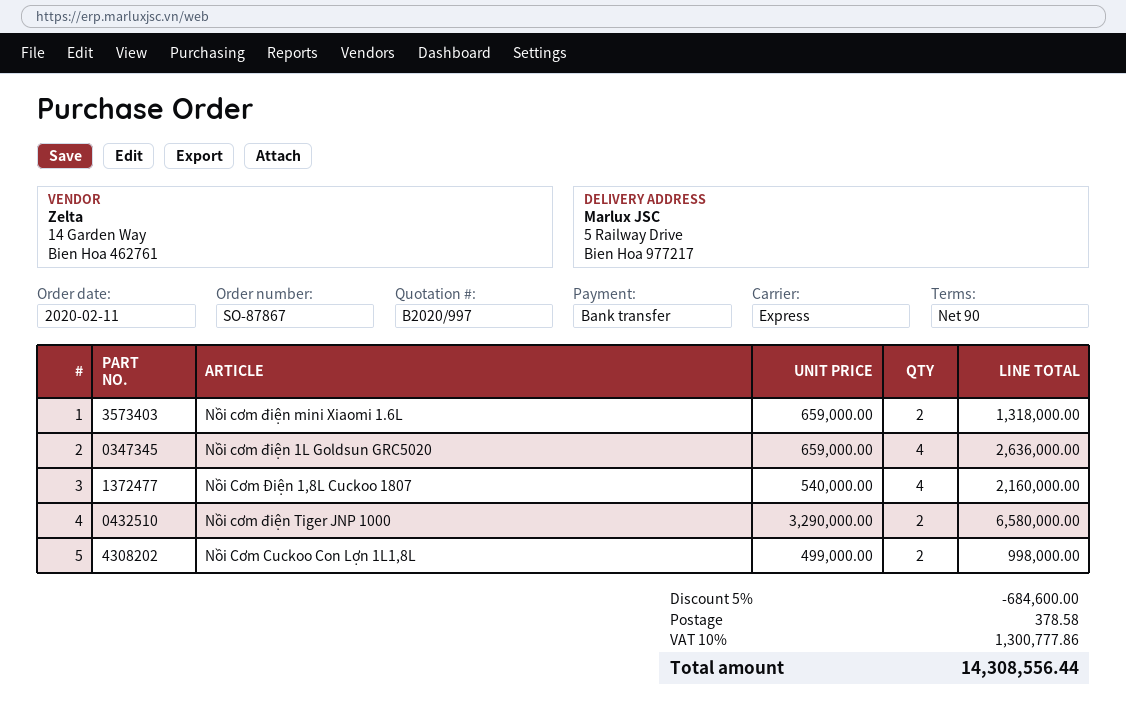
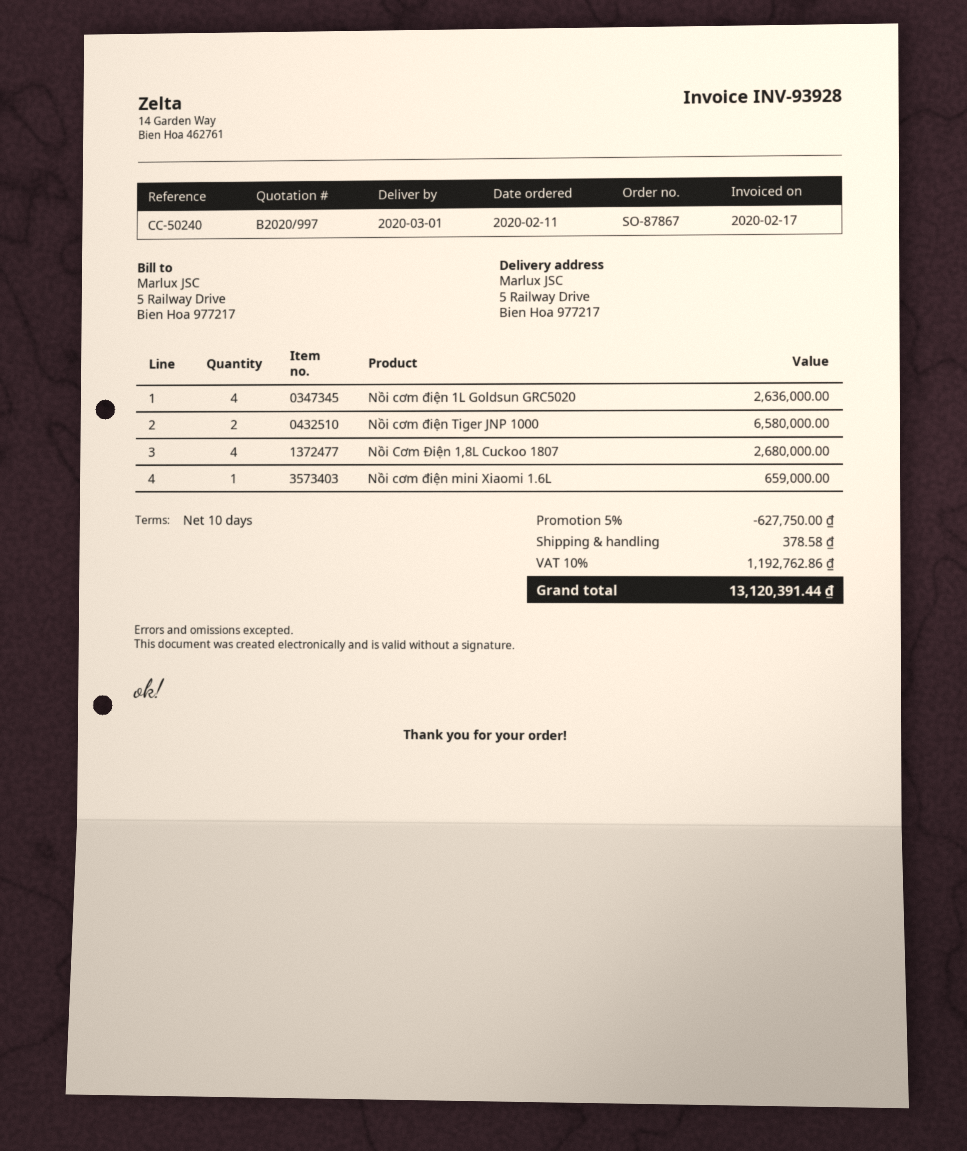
payment terms: 90 days -> 10 days
Nồi cơm điện mini Xiaomi 1.6L: 2 for 1318000.00 -> 1 for 659000.00
Nồi Cơm Điện 1,8L Cuckoo 1807: 4 for 2160000.00 -> 4 for 2680000.00
Nồi Cơm Cuckoo Con Lợn 1L1,8L: 2 for 998000.00 -> none
discount: 5% = 684600.00 -> 5% = 627750.00
tax: 10% = 1300777.86 -> 10% = 1192762.86
total: 14308556.44 -> 13120391.44

